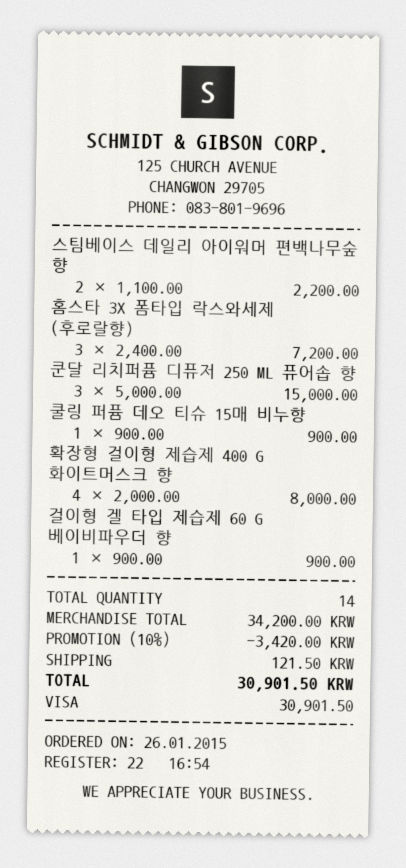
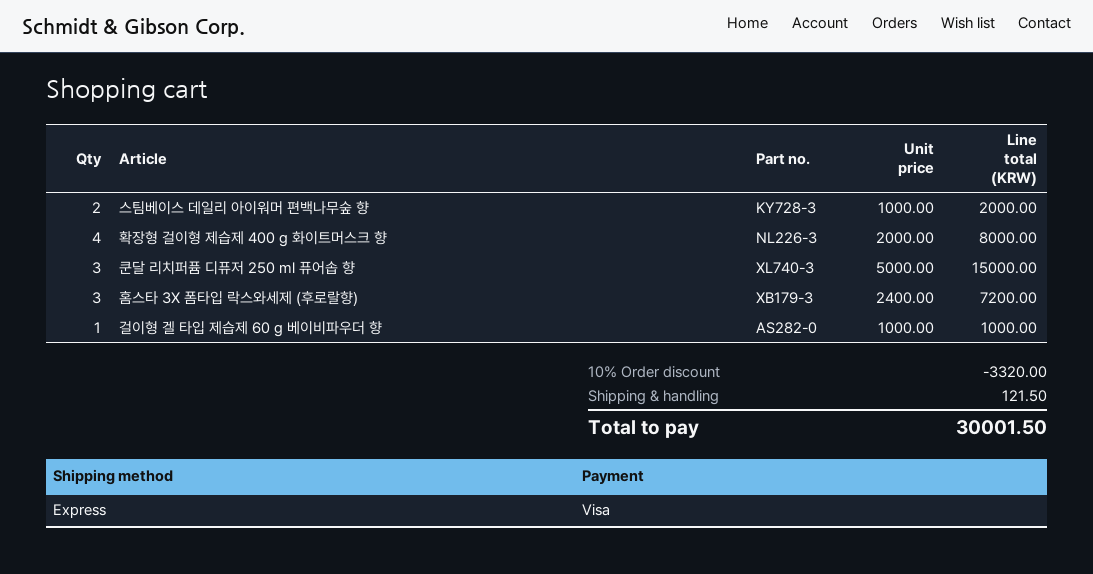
스팀베이스 데일리 아이워머 편백나무숲 향: 2 x 1100.00 = 2200.00 -> 2 x 1000.00 = 2000.00
쿨링 퍼퓸 데오 티슈 15매 비누향: 1 x 900.00 = 900.00 -> none
걸이형 겔 타입 제습제 60 G 베이비파우더 향: 1 x 900.00 = 900.00 -> 1 x 1000.00 = 1000.00
discount: 10% = 3420.00 -> 10% = 3320.00
total: 30901.50 -> 30001.50

